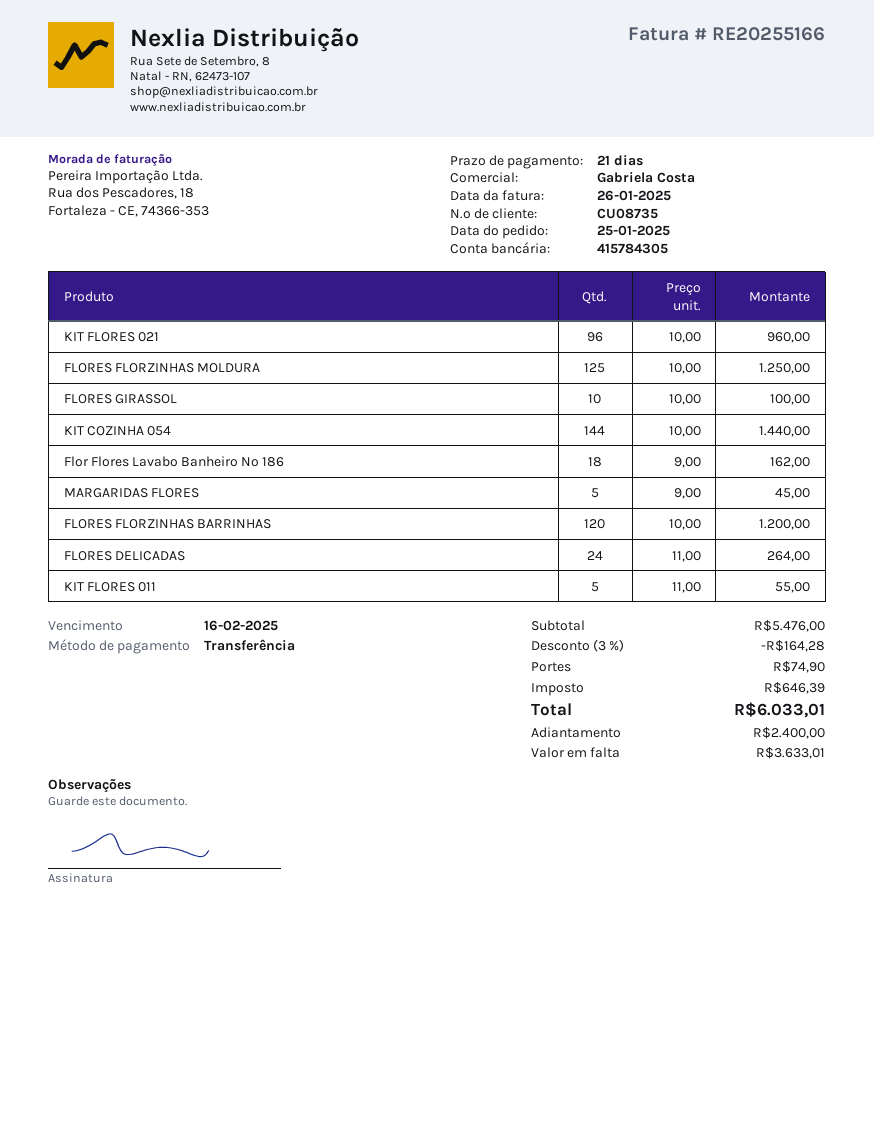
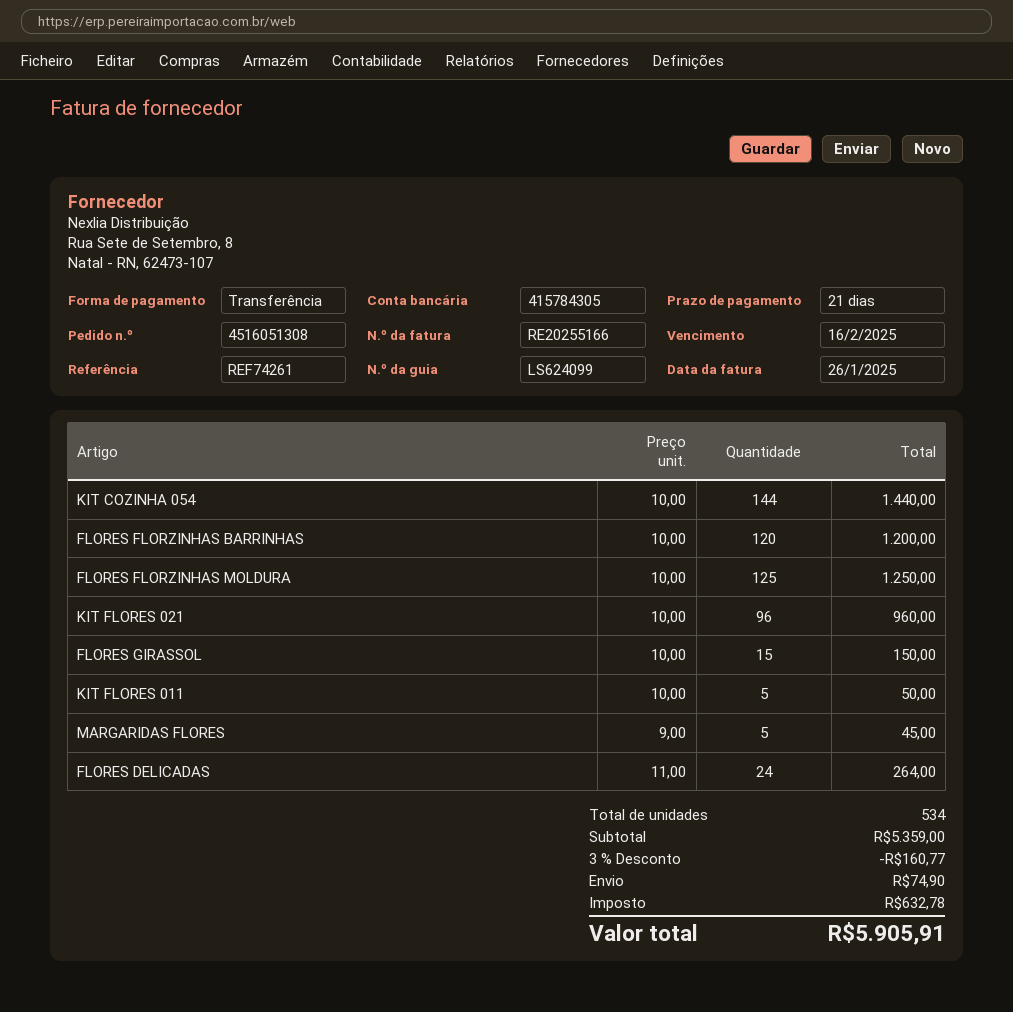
FLORES GIRASSOL: 10 x 10.00 = 100.00 -> 15 x 10.00 = 150.00
Flor Flores Lavabo Banheiro Nº 186: 18 x 9.00 = 162.00 -> none
KIT FLORES 011: 5 x 11.00 = 55.00 -> 5 x 10.00 = 50.00
subtotal: 5476.00 -> 5359.00
discount: 3% = 164.28 -> 3% = 160.77
tax: 646.39 -> 632.78
total: 6033.01 -> 5905.91

